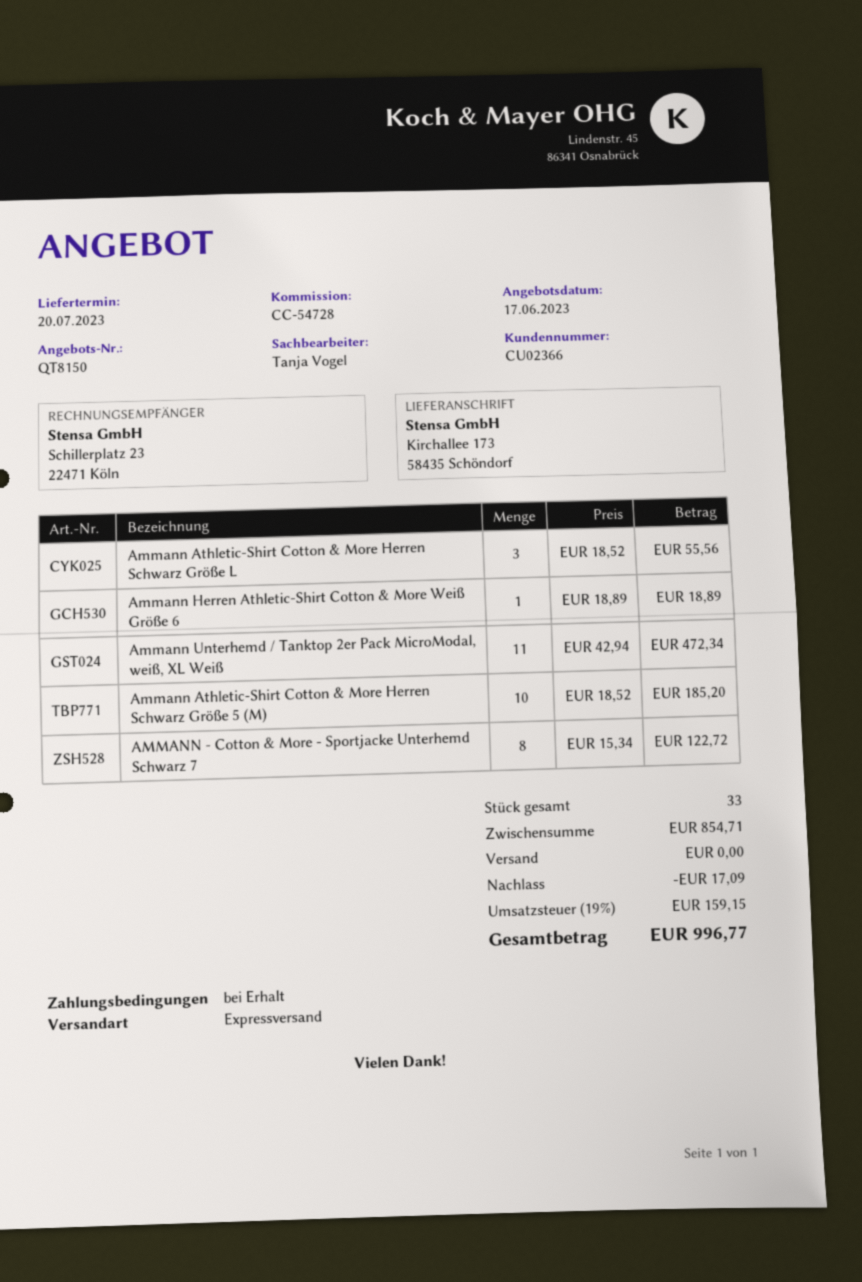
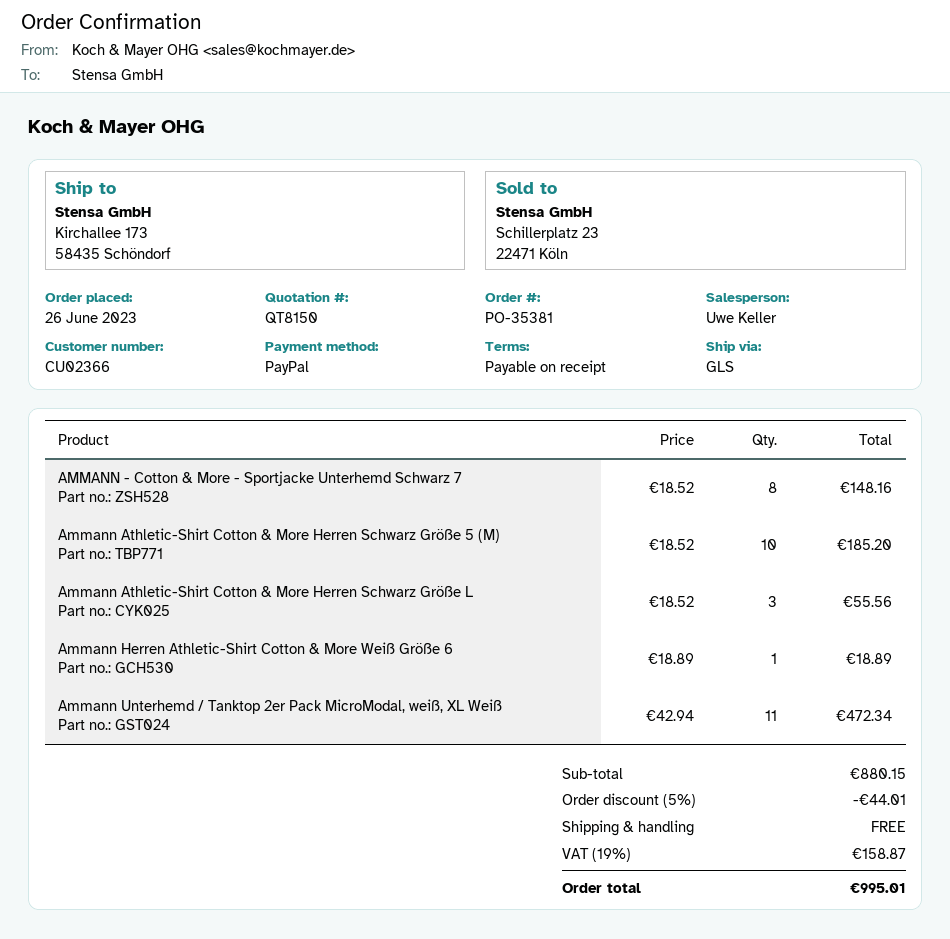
sales rep: Tanja Vogel -> Uwe Keller
shipping method: express -> GLS
AMMANN - Cotton & More - Sportjacke Unterhemd Schwarz 7: 8 x 15.34 = 122.72 -> 8 x 18.52 = 148.16
subtotal: 854.71 -> 880.15
discount: 17.09 -> 44.01
tax: 19% = 159.15 -> 19% = 158.87
total: 996.77 -> 995.01

